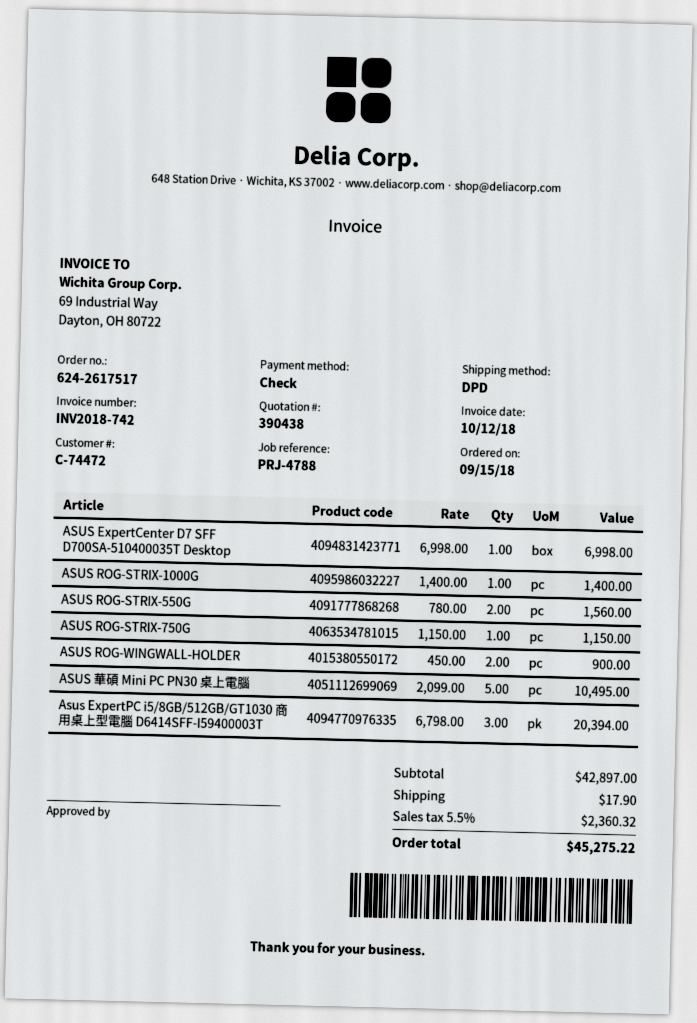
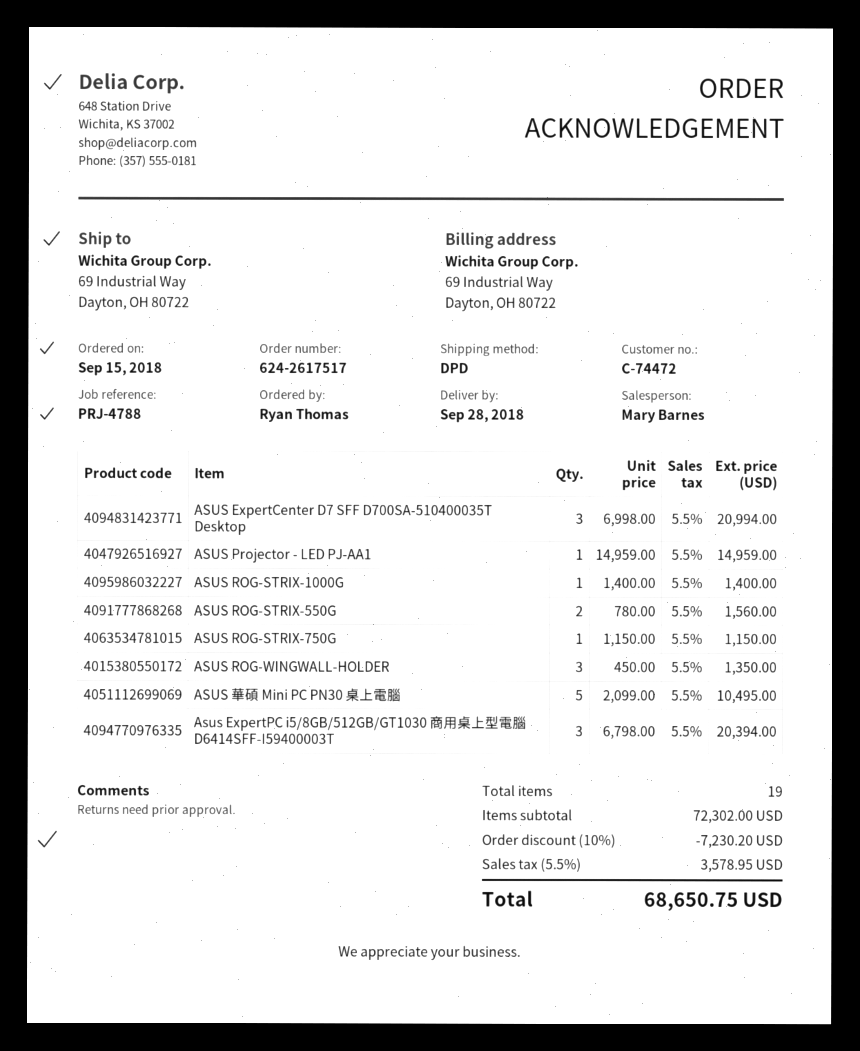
ASUS ExpertCenter D7 SFF D700SA-510400035T Desktop: 1 x 6998.00 = 6998.00 -> 3 x 6998.00 = 20994.00
ASUS ROG-WINGWALL-HOLDER: 2 x 450.00 = 900.00 -> 3 x 450.00 = 1350.00
ASUS Projector - LED PJ-AA1: none -> 1 x 14959.00 = 14959.00
subtotal: 42897.00 -> 72302.00
discount: none -> 10% = 7230.20
shipping: 17.90 -> none
tax: 5.5% = 2360.32 -> 5.5% = 3578.95
total: 45275.22 -> 68650.75

